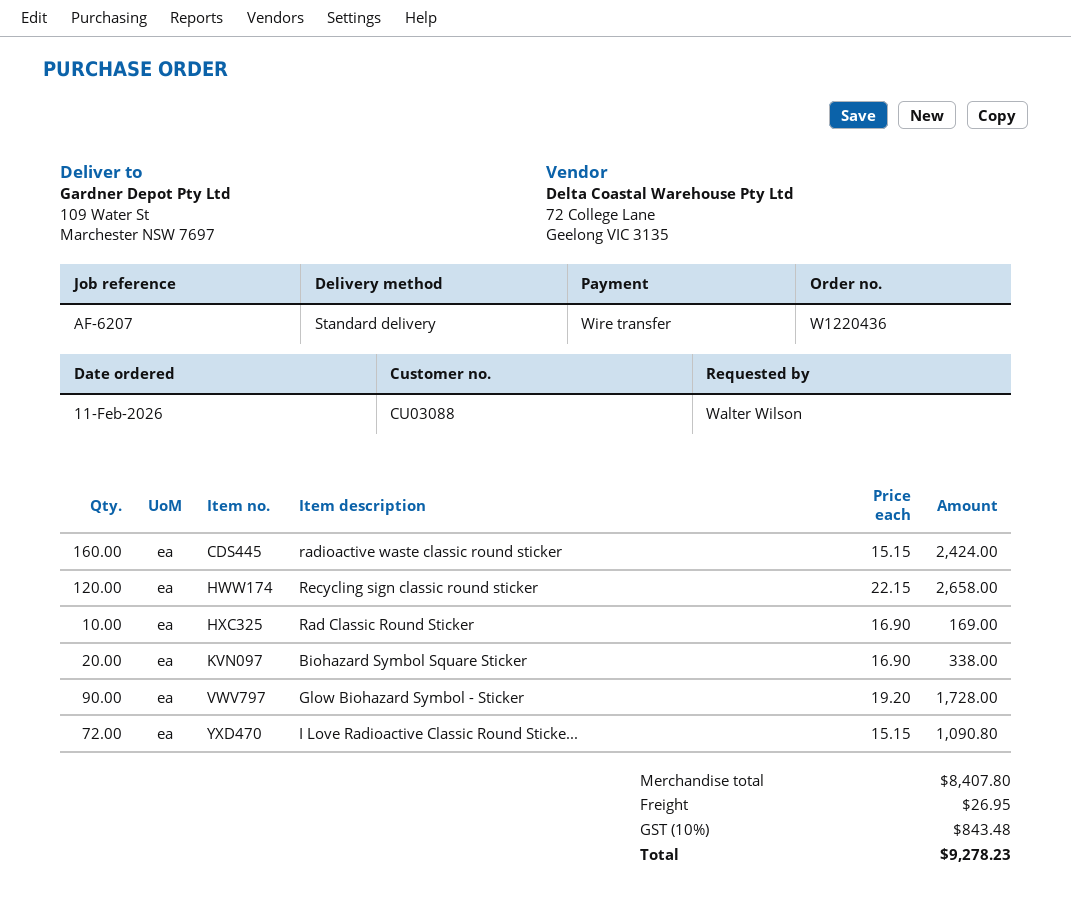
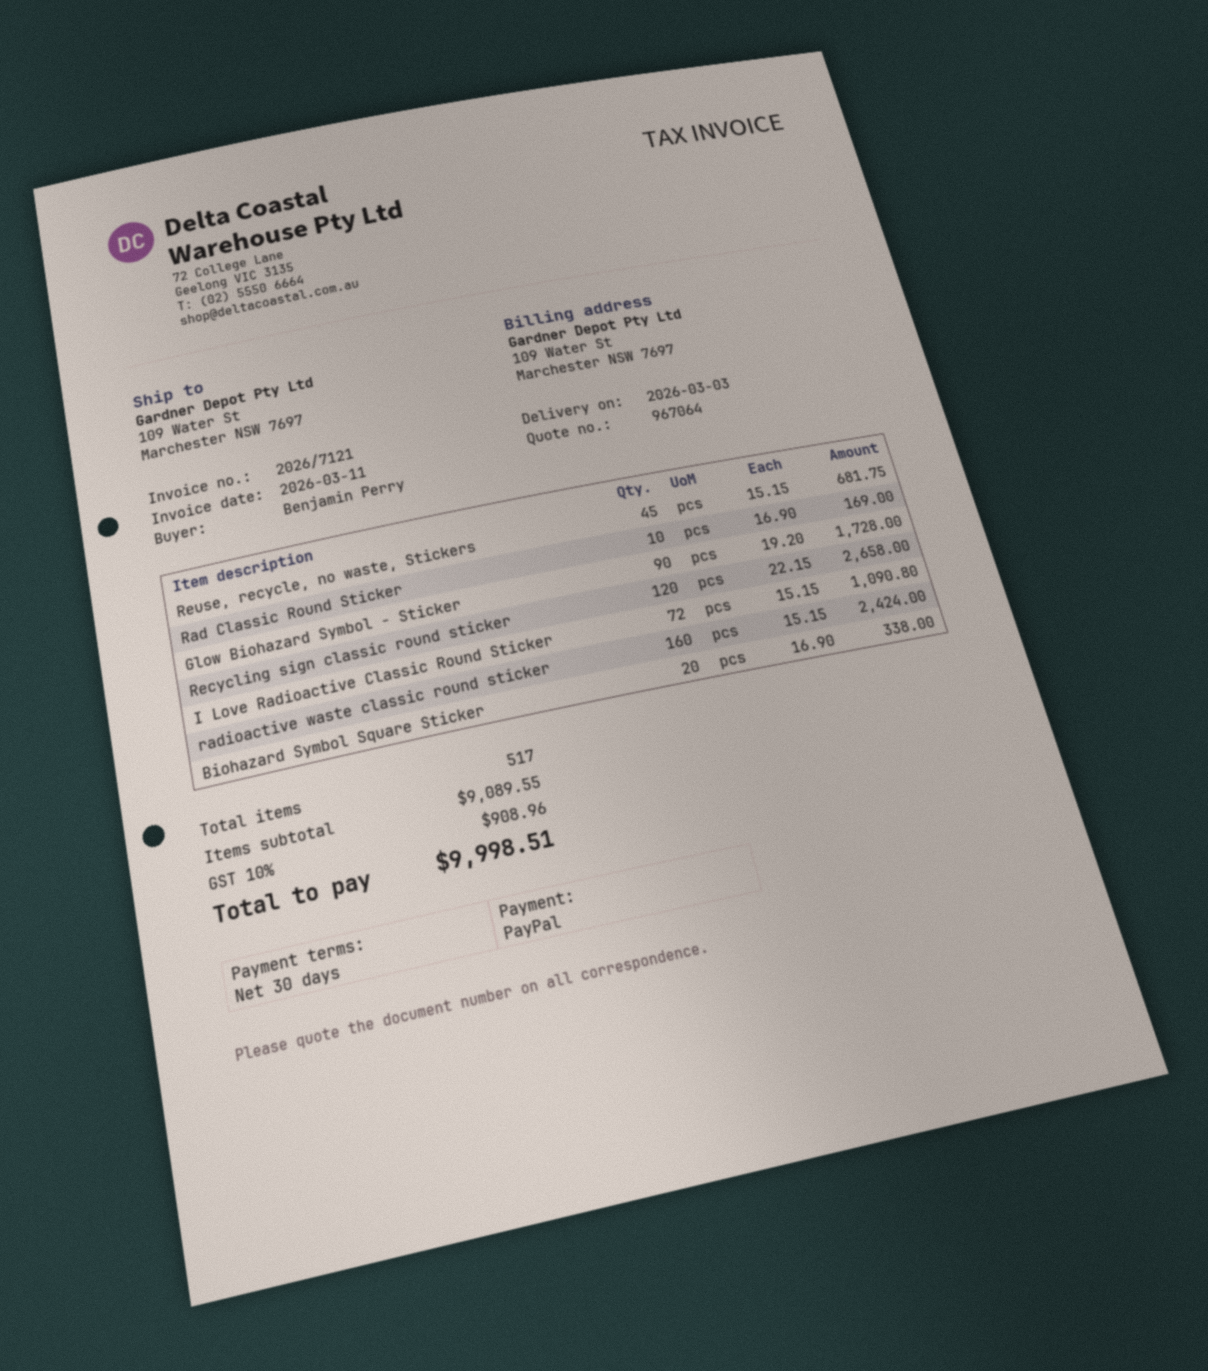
ordered by: Walter Wilson -> Benjamin Perry
payment method: bank transfer -> PayPal
Reuse, recycle, no waste, Stickers: none -> 45 x 15.15 = 681.75
subtotal: 8407.80 -> 9089.55
shipping: 26.95 -> none
tax: 10% = 843.48 -> 10% = 908.96
total: 9278.23 -> 9998.51

